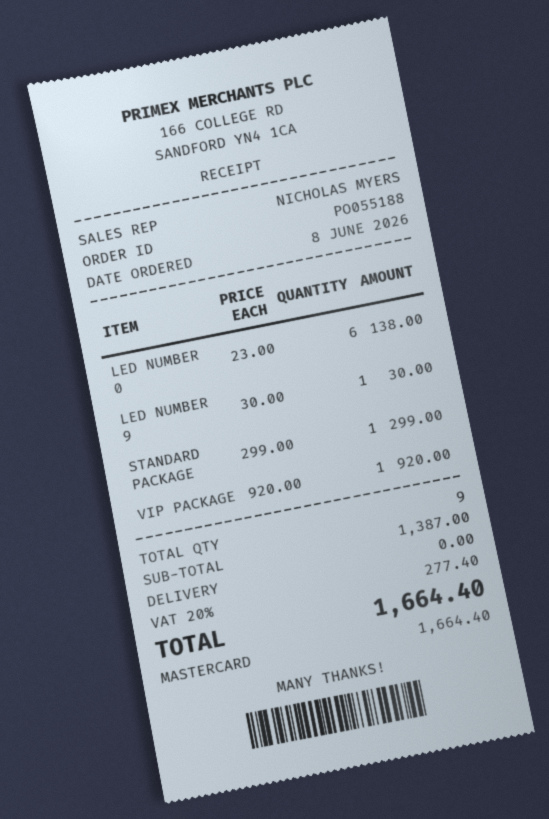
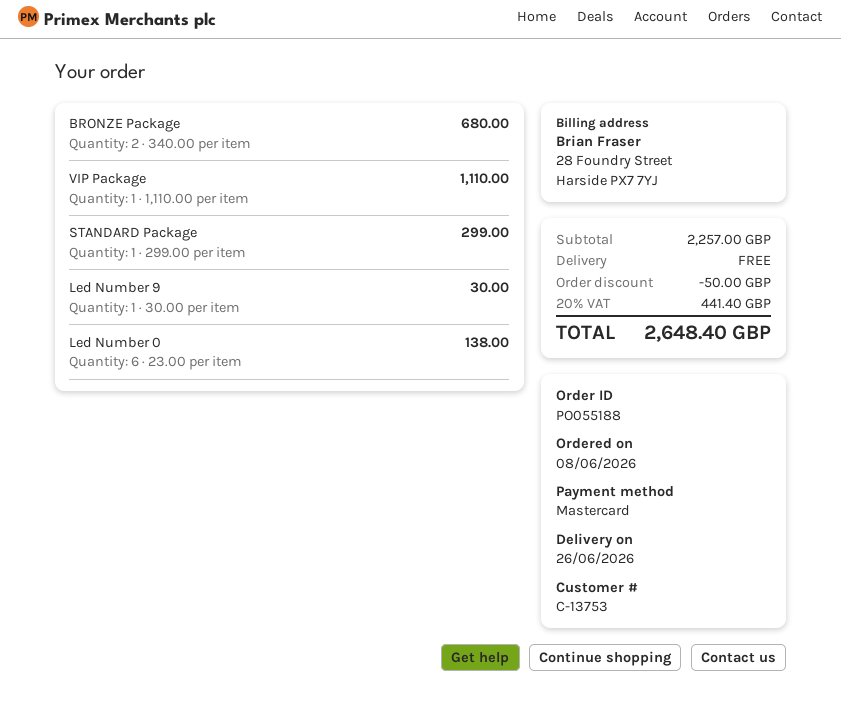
VIP PACKAGE: 1 x 920.00 = 920.00 -> 1 x 1110.00 = 1110.00
BRONZE Package: none -> 2 x 340.00 = 680.00
subtotal: 1387.00 -> 2257.00
discount: none -> 50.00
tax: 20% = 277.40 -> 20% = 441.40
total: 1664.40 -> 2648.40

